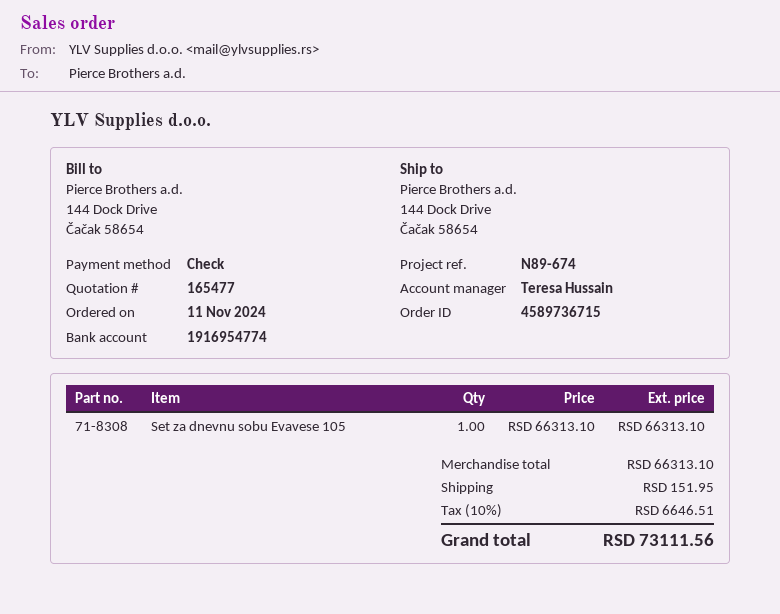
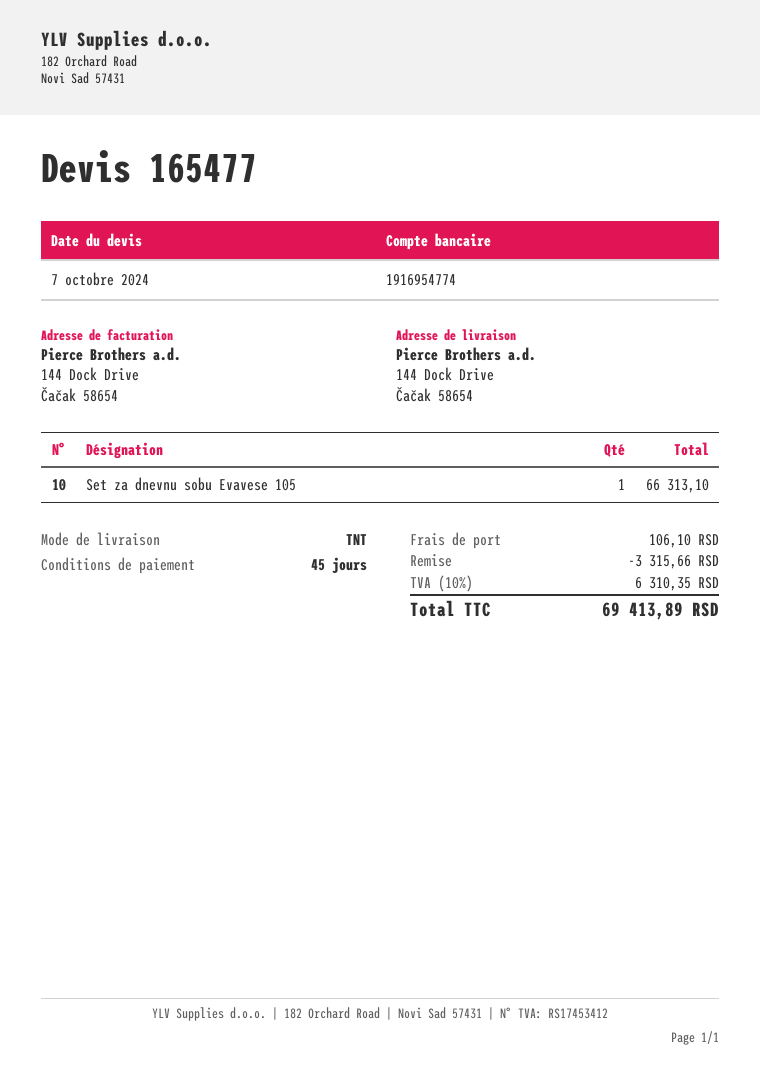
discount: none -> 3315.66
shipping: 151.95 -> 106.10
tax: 10% = 6646.51 -> 10% = 6310.35
total: 73111.56 -> 69413.89

